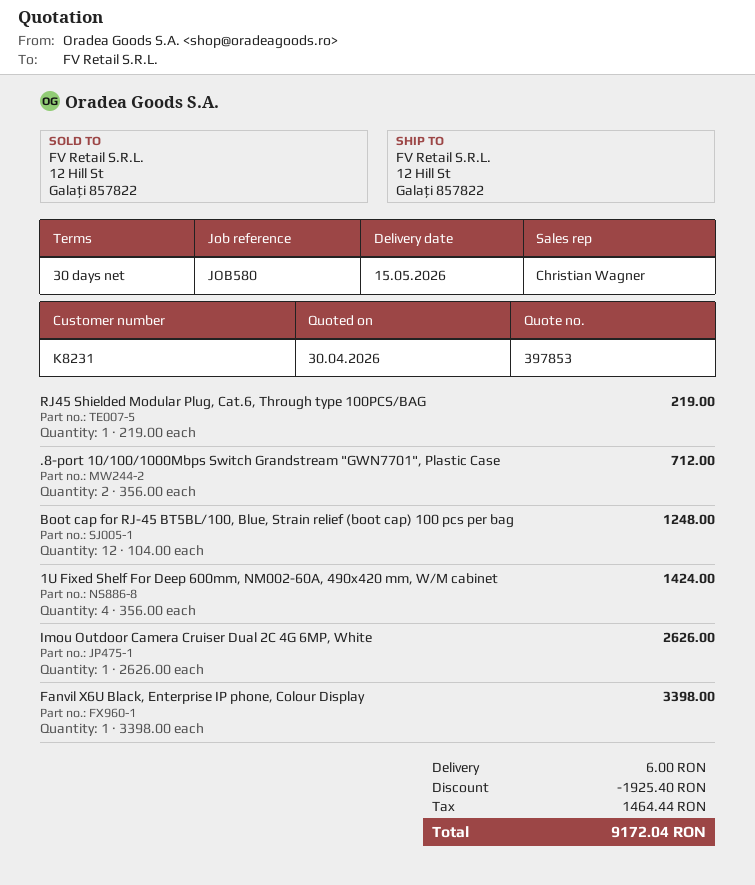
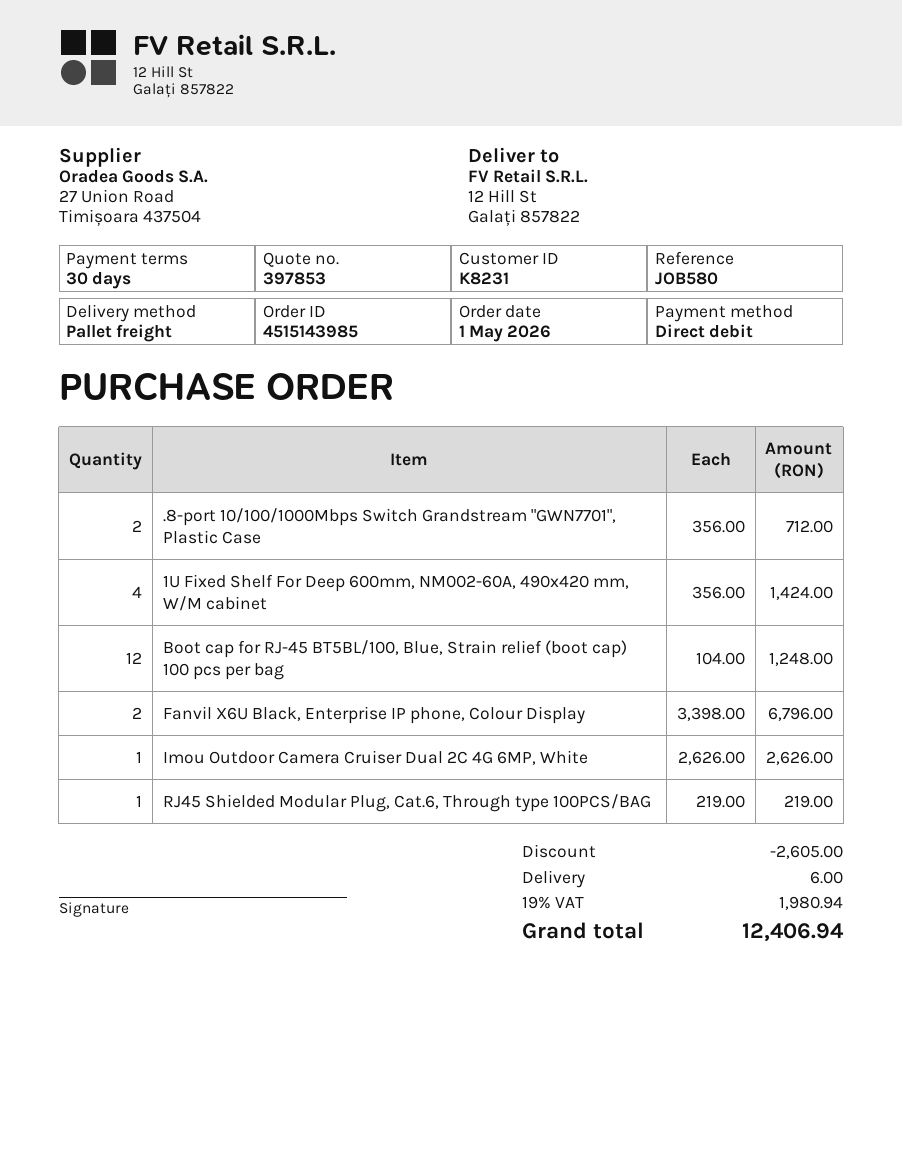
Fanvil X6U Black, Enterprise IP phone, Colour Display: 1 x 3398.00 = 3398.00 -> 2 x 3398.00 = 6796.00
discount: 1925.40 -> 2605.00
tax: 1464.44 -> 1980.94
total: 9172.04 -> 12406.94

